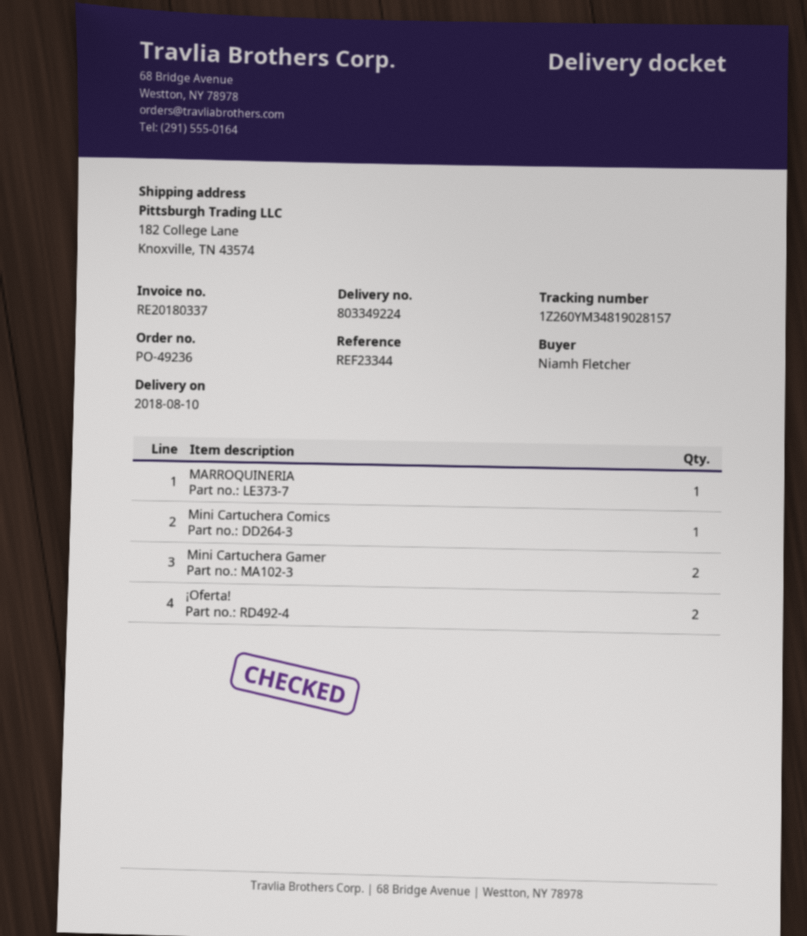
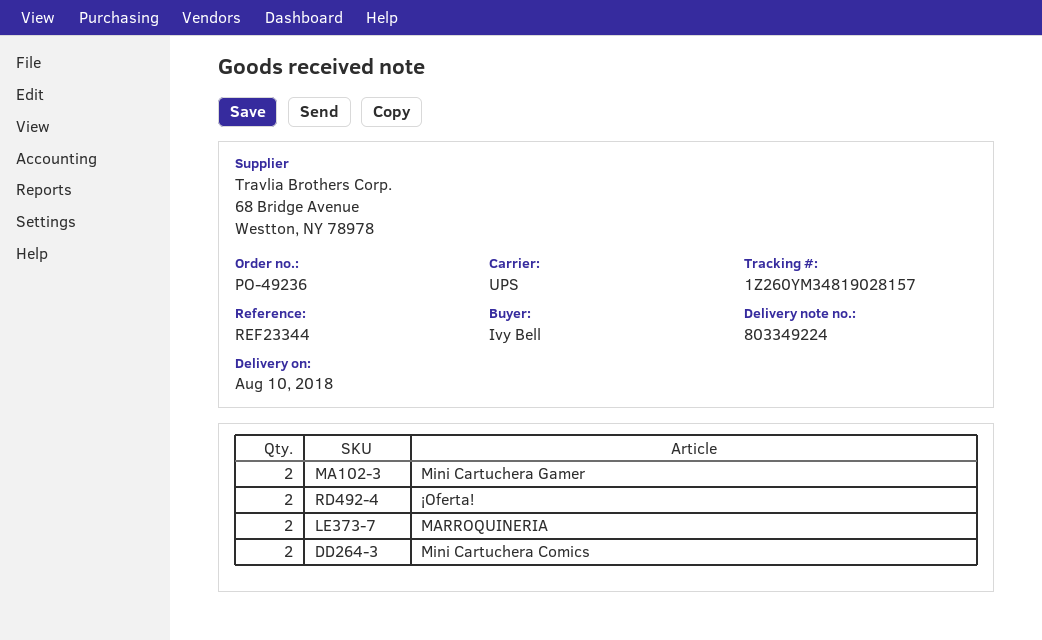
ordered by: Niamh Fletcher -> Ivy Bell
MARROQUINERIA: 1 -> 2
Mini Cartuchera Comics: 1 -> 2

